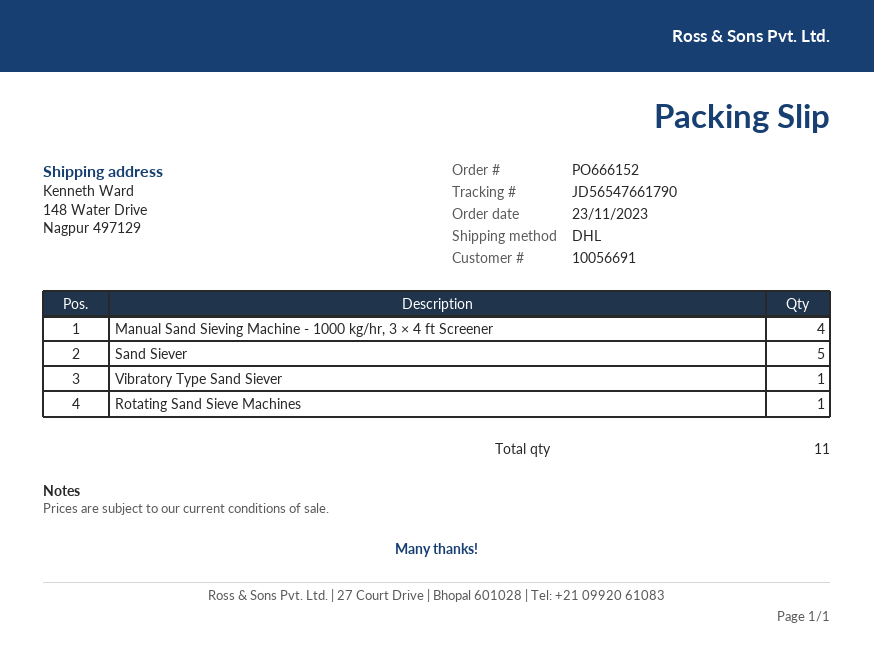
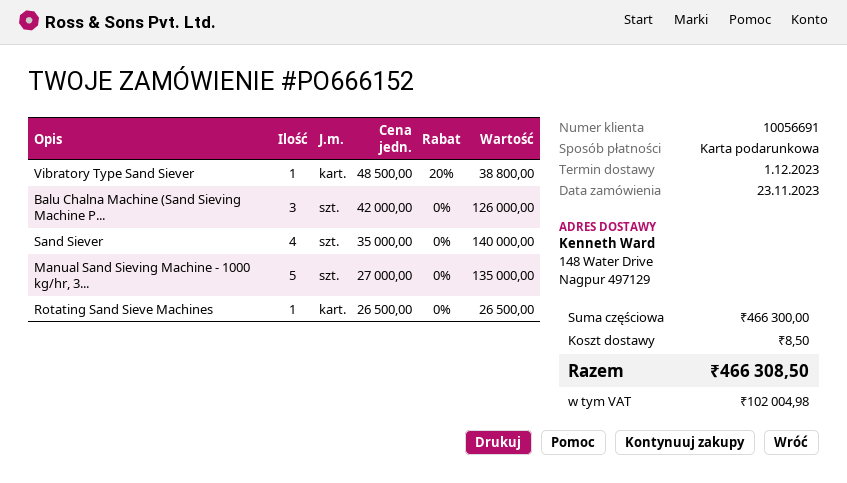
Manual Sand Sieving Machine - 1000 kg/hr, 3 × 4 ft Screener: 4 -> 5
Sand Siever: 5 -> 4
Balu Chalna Machine (Sand Sieving Machine P...: none -> 3

